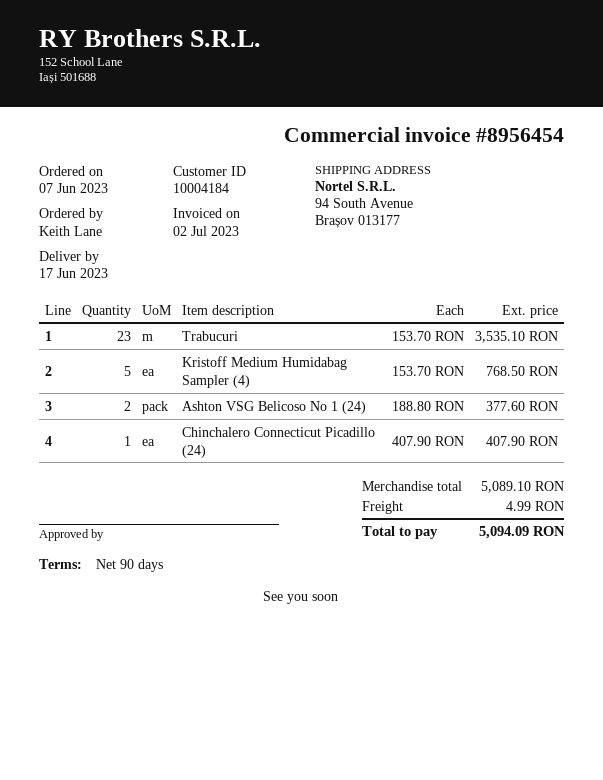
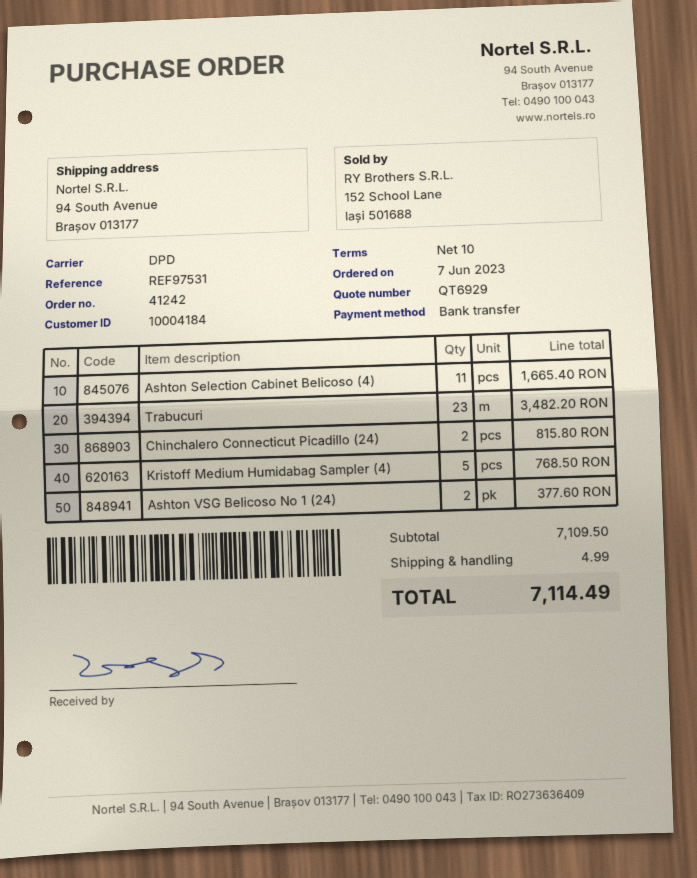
payment terms: 90 days -> 10 days
Trabucuri: 23 for 3535.10 -> 23 for 3482.20
Chinchalero Connecticut Picadillo (24): 1 for 407.90 -> 2 for 815.80
Ashton Selection Cabinet Belicoso (4): none -> 11 for 1665.40
subtotal: 5089.10 -> 7109.50
total: 5094.09 -> 7114.49

